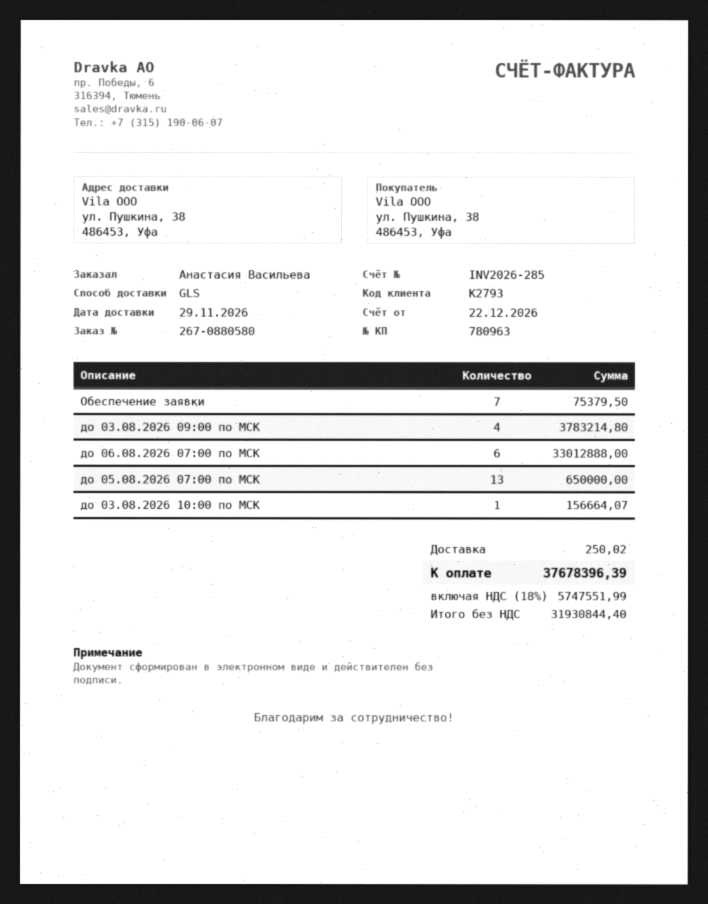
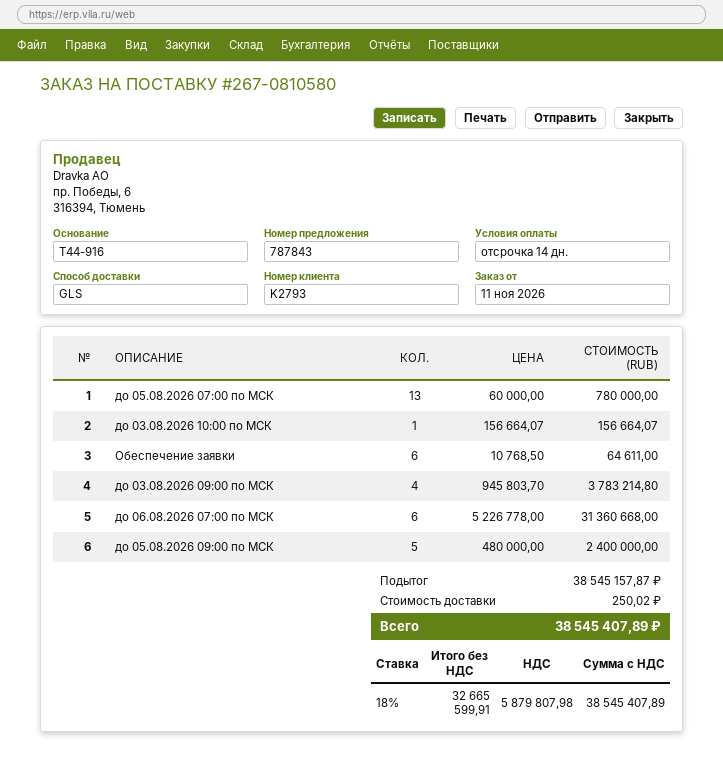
quote number: 780963 -> 787843
order number: 267-0880580 -> 267-0810580
Обеспечение заявки: 7 for 75379.50 -> 6 for 64611.00
до 06.08.2026 07:00 по МСК: 6 for 33012888.00 -> 6 for 31360668.00
до 05.08.2026 07:00 по МСК: 13 for 650000.00 -> 13 for 780000.00
до 05.08.2026 09:00 по МСК: none -> 5 for 2400000.00
net: 31930844.40 -> 32665599.91
tax: 18% = 5747551.99 -> 18% = 5879807.98
total: 37678396.39 -> 38545407.89

